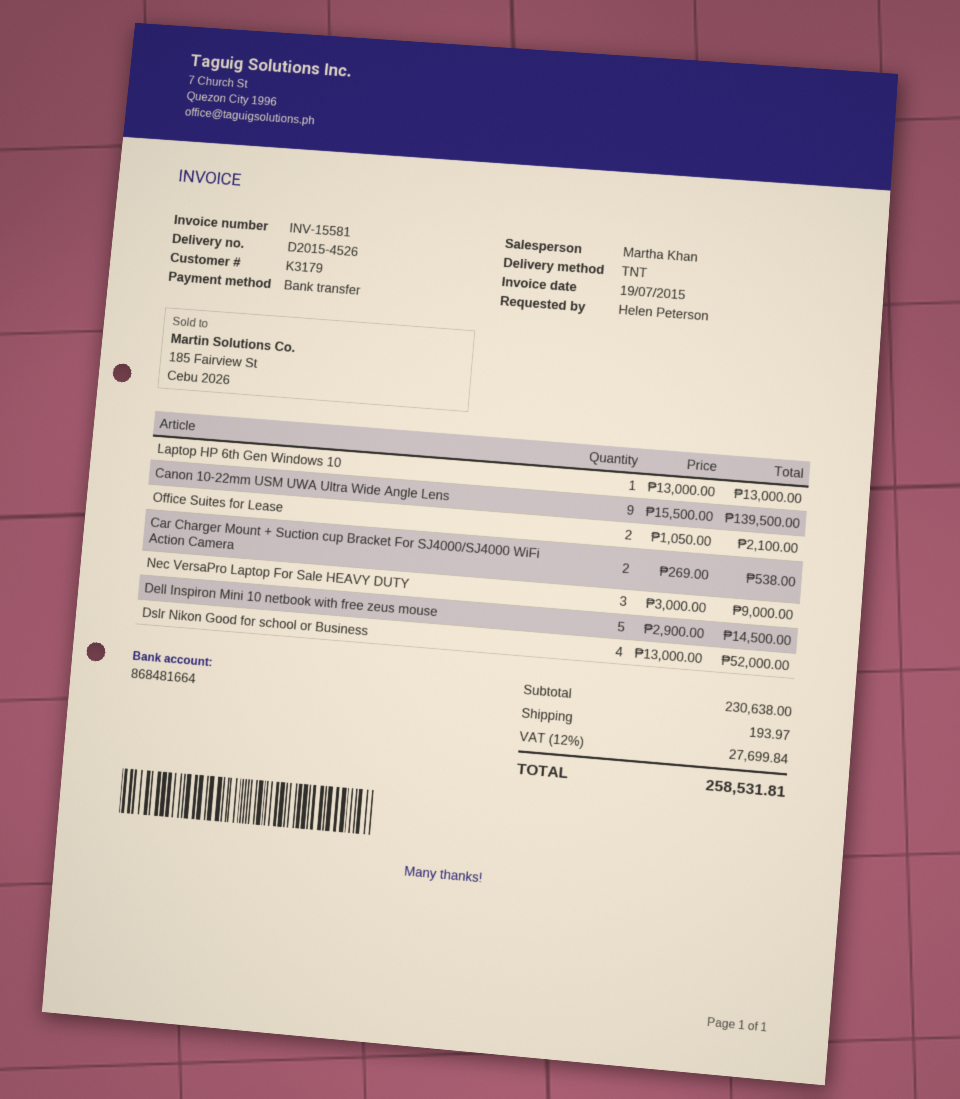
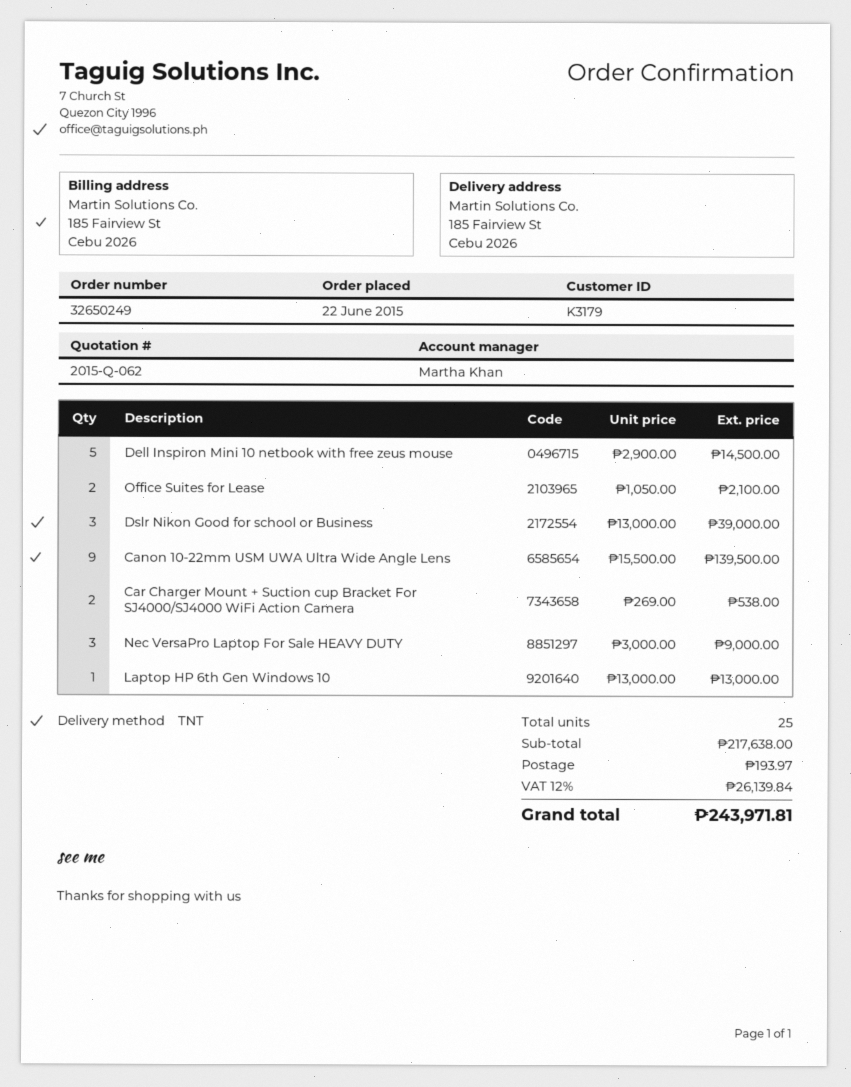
Dslr Nikon Good for school or Business: 4 x 13000.00 = 52000.00 -> 3 x 13000.00 = 39000.00
subtotal: 230638.00 -> 217638.00
tax: 12% = 27699.84 -> 12% = 26139.84
total: 258531.81 -> 243971.81

